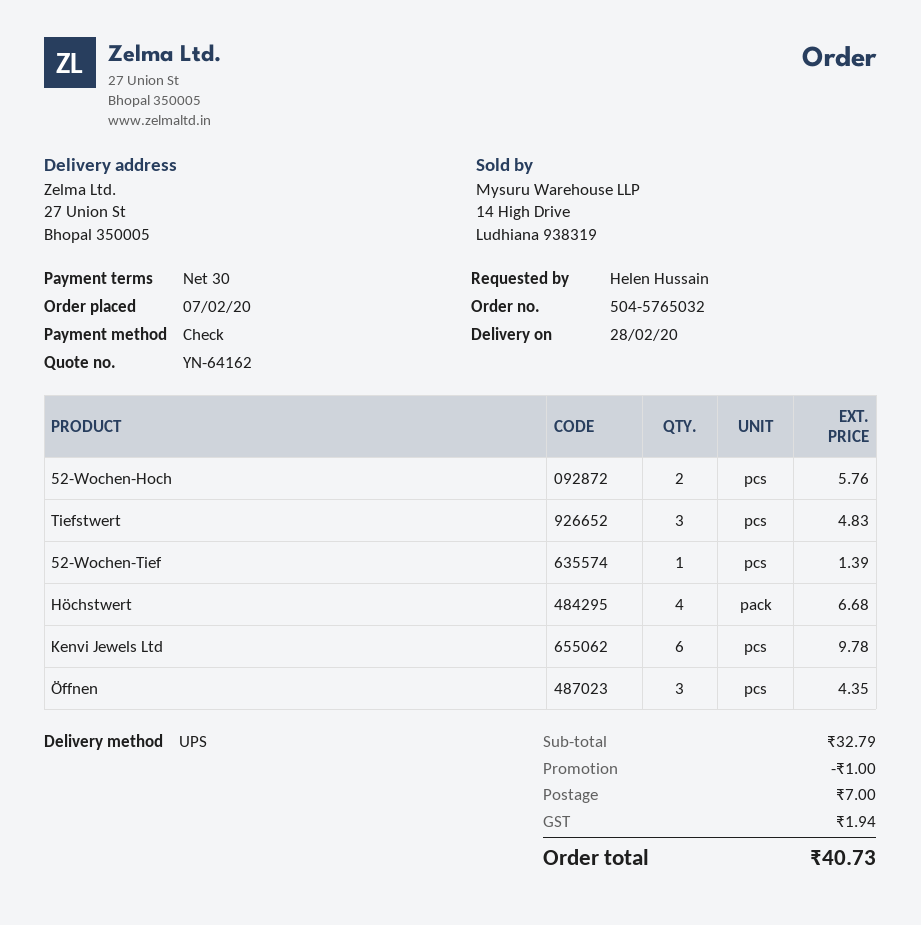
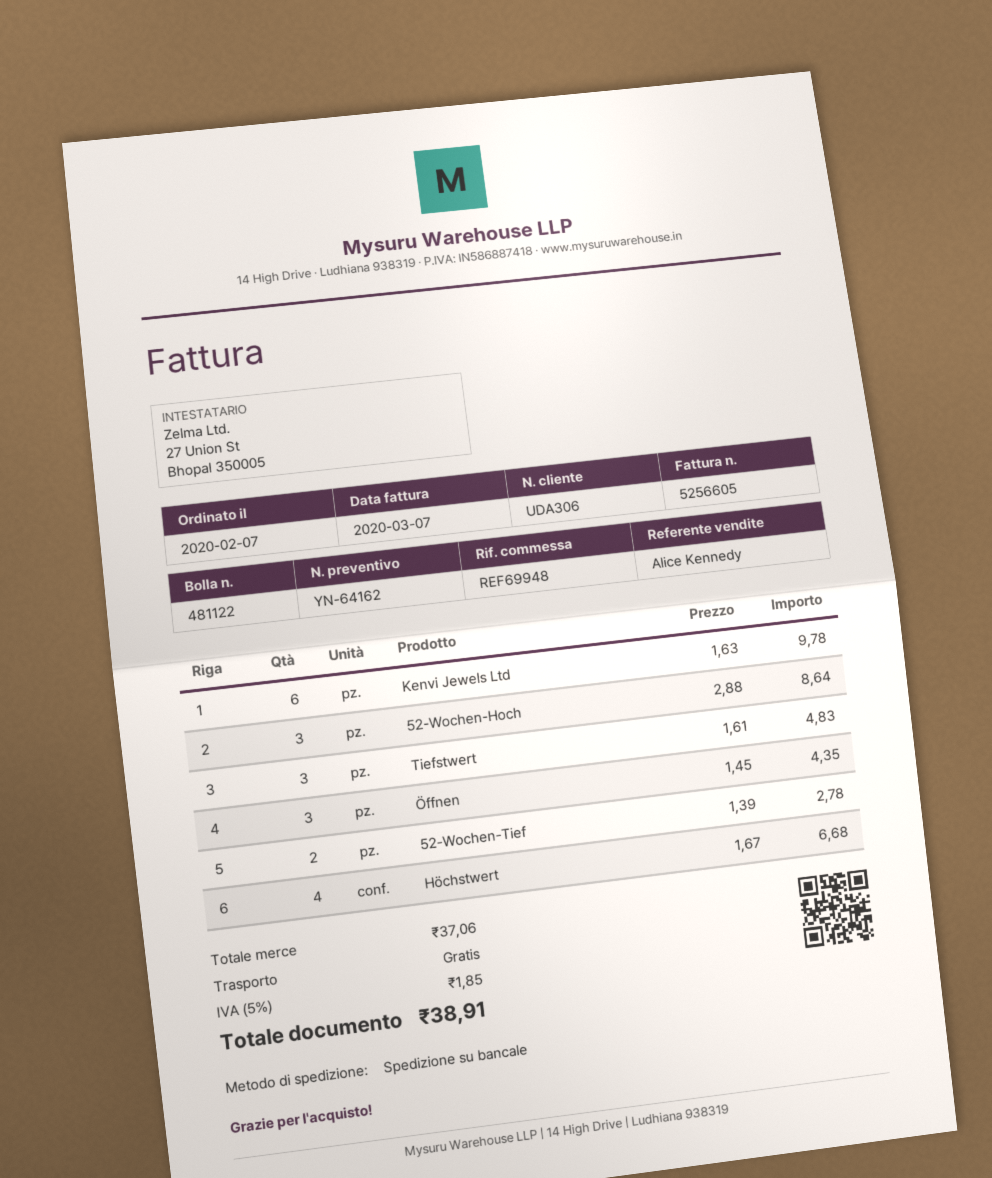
shipping method: UPS -> pallet freight
52-Wochen-Hoch: 2 for 5.76 -> 3 for 8.64
52-Wochen-Tief: 1 for 1.39 -> 2 for 2.78
subtotal: 32.79 -> 37.06
discount: 1.00 -> none
shipping: 7.00 -> 0.00
tax: 1.94 -> 1.85
total: 40.73 -> 38.91

